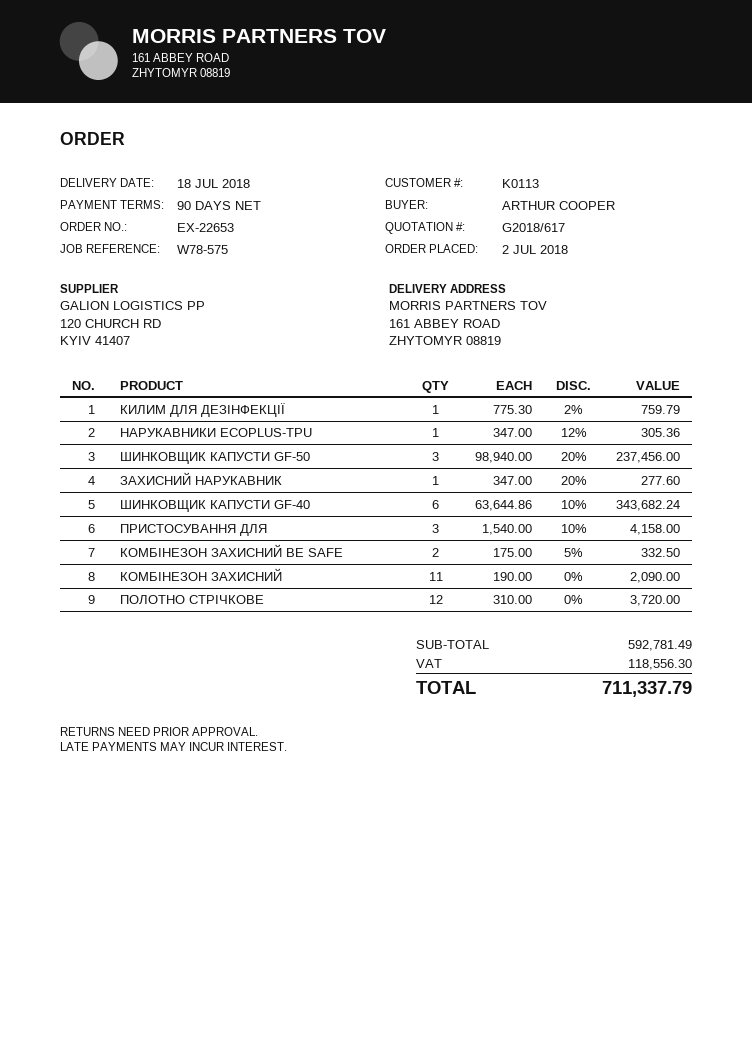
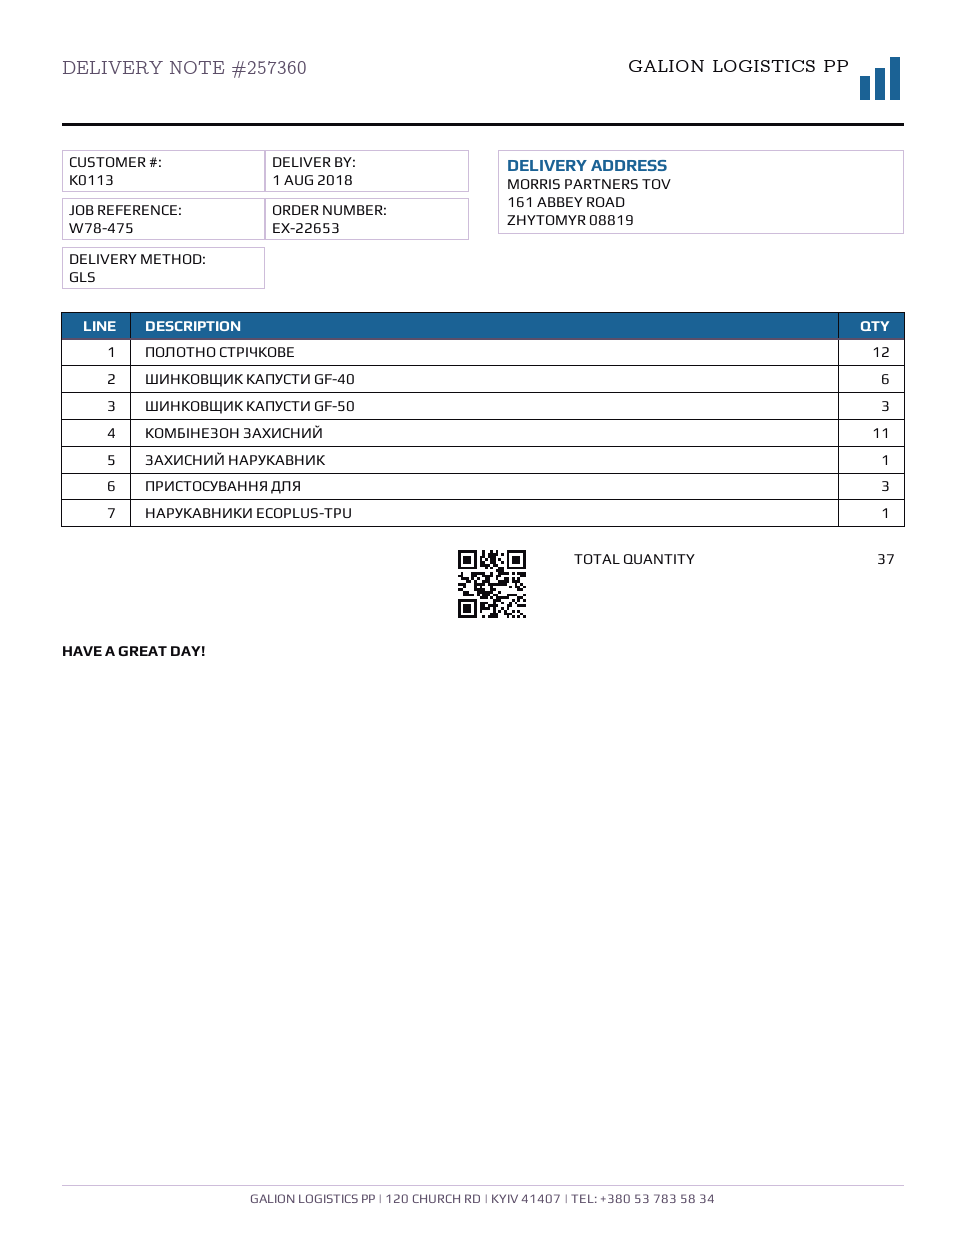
delivery date: 2018-07-18 -> 2018-08-01
reference: W78-575 -> W78-475
КИЛИМ ДЛЯ ДЕЗІНФЕКЦІЇ: 1 -> none
КОМБІНЕЗОН ЗАХИСНИЙ BE SAFE: 2 -> none

